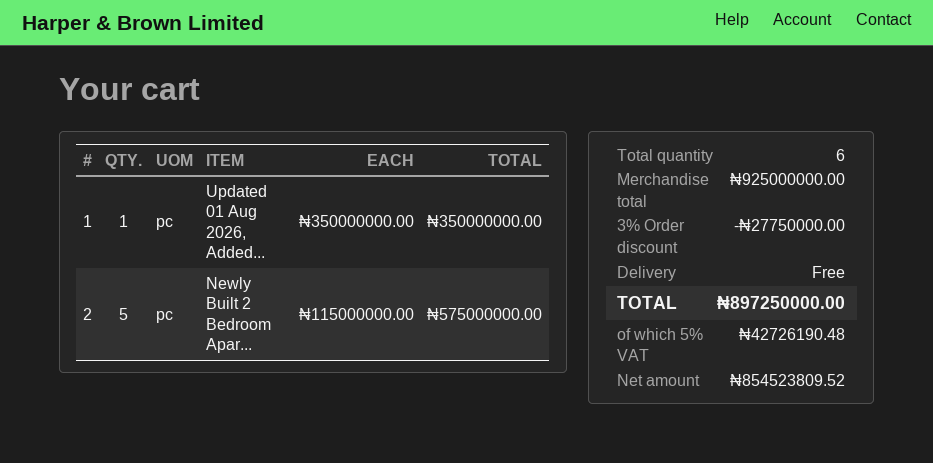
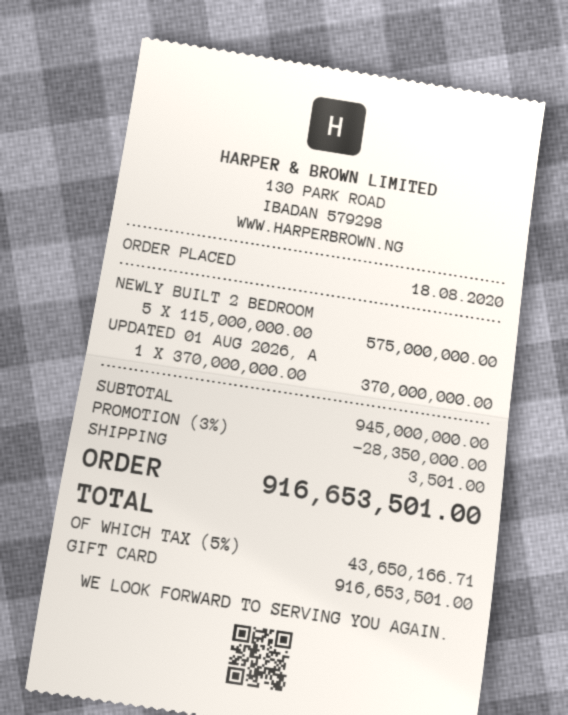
Updated 01 Aug 2026, Added...: 1 x 350000000.00 = 350000000.00 -> 1 x 370000000.00 = 370000000.00
subtotal: 925000000.00 -> 945000000.00
discount: 3% = 27750000.00 -> 3% = 28350000.00
shipping: 0.00 -> 3501.00
tax: 5% = 42726190.48 -> 5% = 43650166.71
total: 897250000.00 -> 916653501.00

